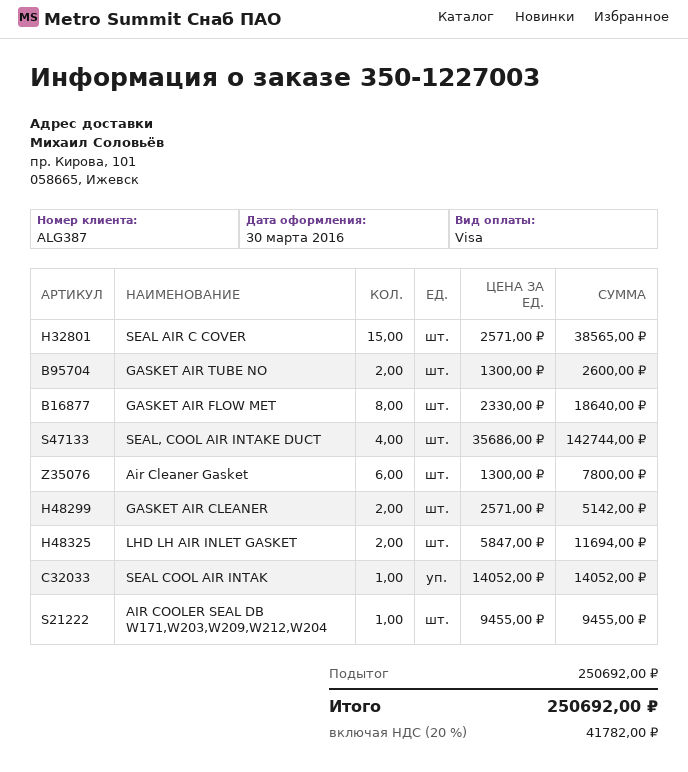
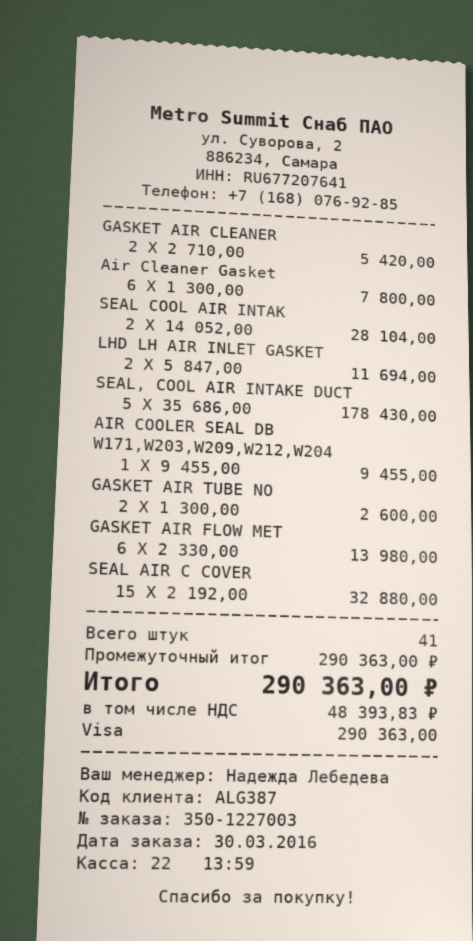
SEAL AIR C COVER: 15 x 2571.00 = 38565.00 -> 15 x 2192.00 = 32880.00
GASKET AIR FLOW MET: 8 x 2330.00 = 18640.00 -> 6 x 2330.00 = 13980.00
SEAL, COOL AIR INTAKE DUCT: 4 x 35686.00 = 142744.00 -> 5 x 35686.00 = 178430.00
GASKET AIR CLEANER: 2 x 2571.00 = 5142.00 -> 2 x 2710.00 = 5420.00
SEAL COOL AIR INTAK: 1 x 14052.00 = 14052.00 -> 2 x 14052.00 = 28104.00
subtotal: 250692.00 -> 290363.00
tax: 41782.00 -> 48393.83
total: 250692.00 -> 290363.00

